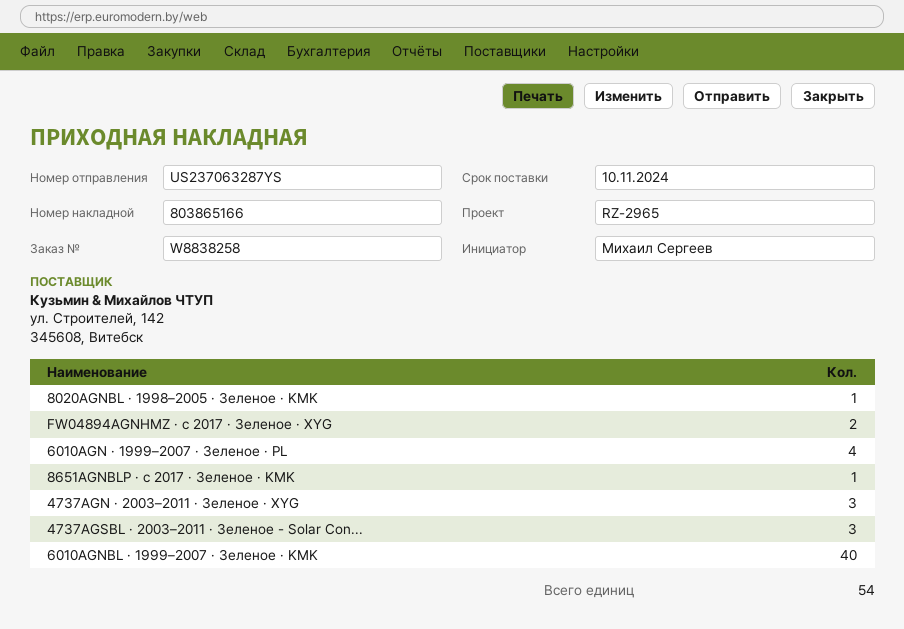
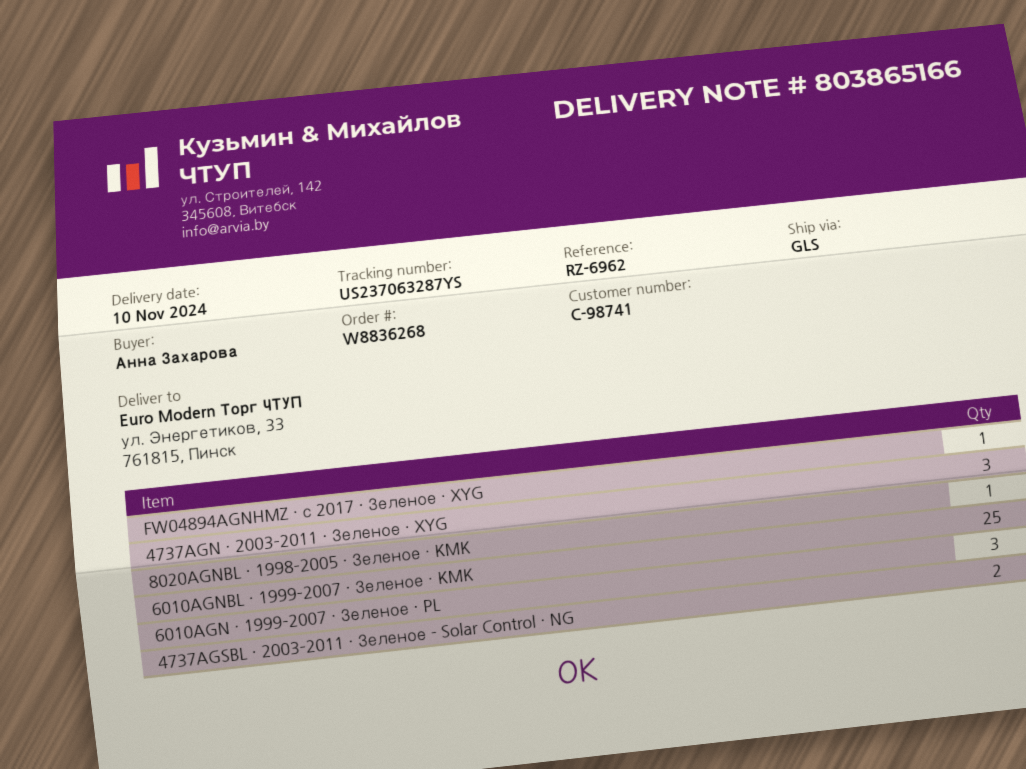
order number: W8838258 -> W8836268
reference: RZ-2965 -> RZ-6962
ordered by: Михаил Сергеев -> Анна Захарова
FW04894AGNHMZ · с 2017 · Зеленое · XYG: 2 -> 1
6010AGN · 1999–2007 · Зеленое · PL: 4 -> 3
8651AGNBLP · с 2017 · Зеленое · KMK: 1 -> none
4737AGSBL · 2003–2011 · Зеленое - Solar Con...: 3 -> 2
6010AGNBL · 1999–2007 · Зеленое · KMK: 40 -> 25

